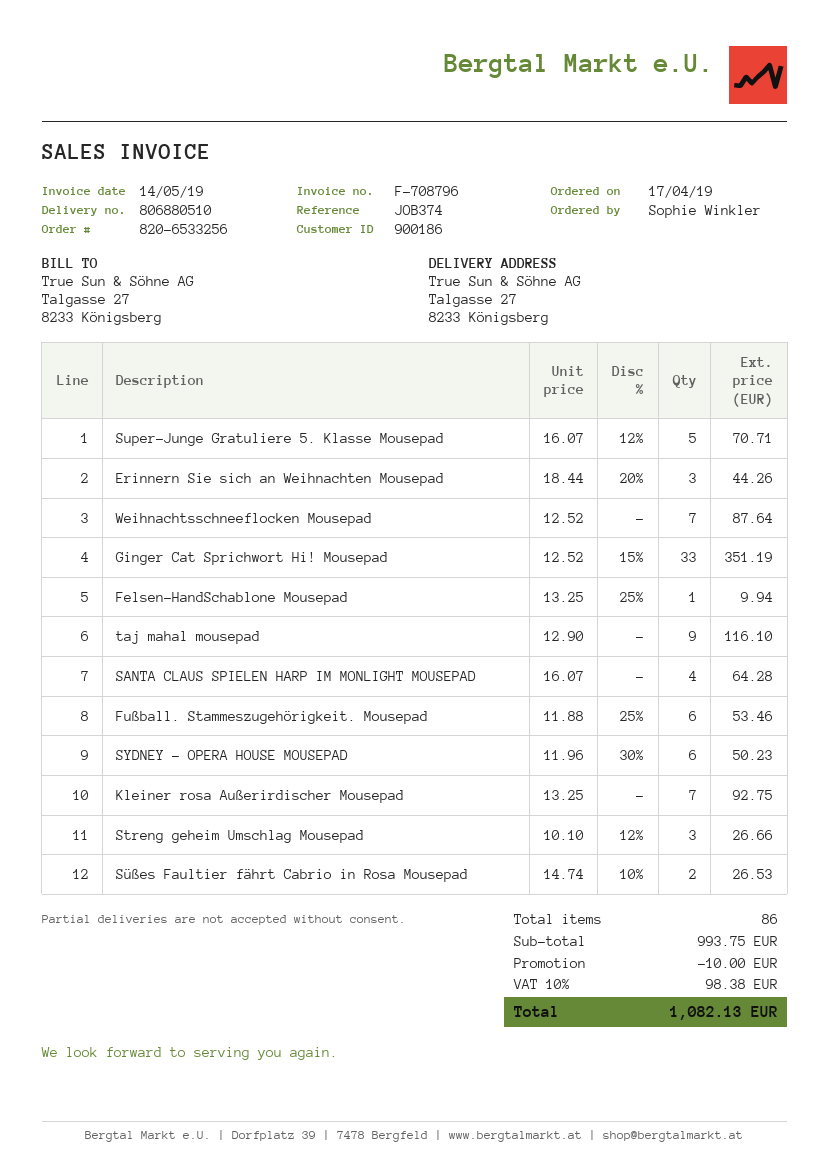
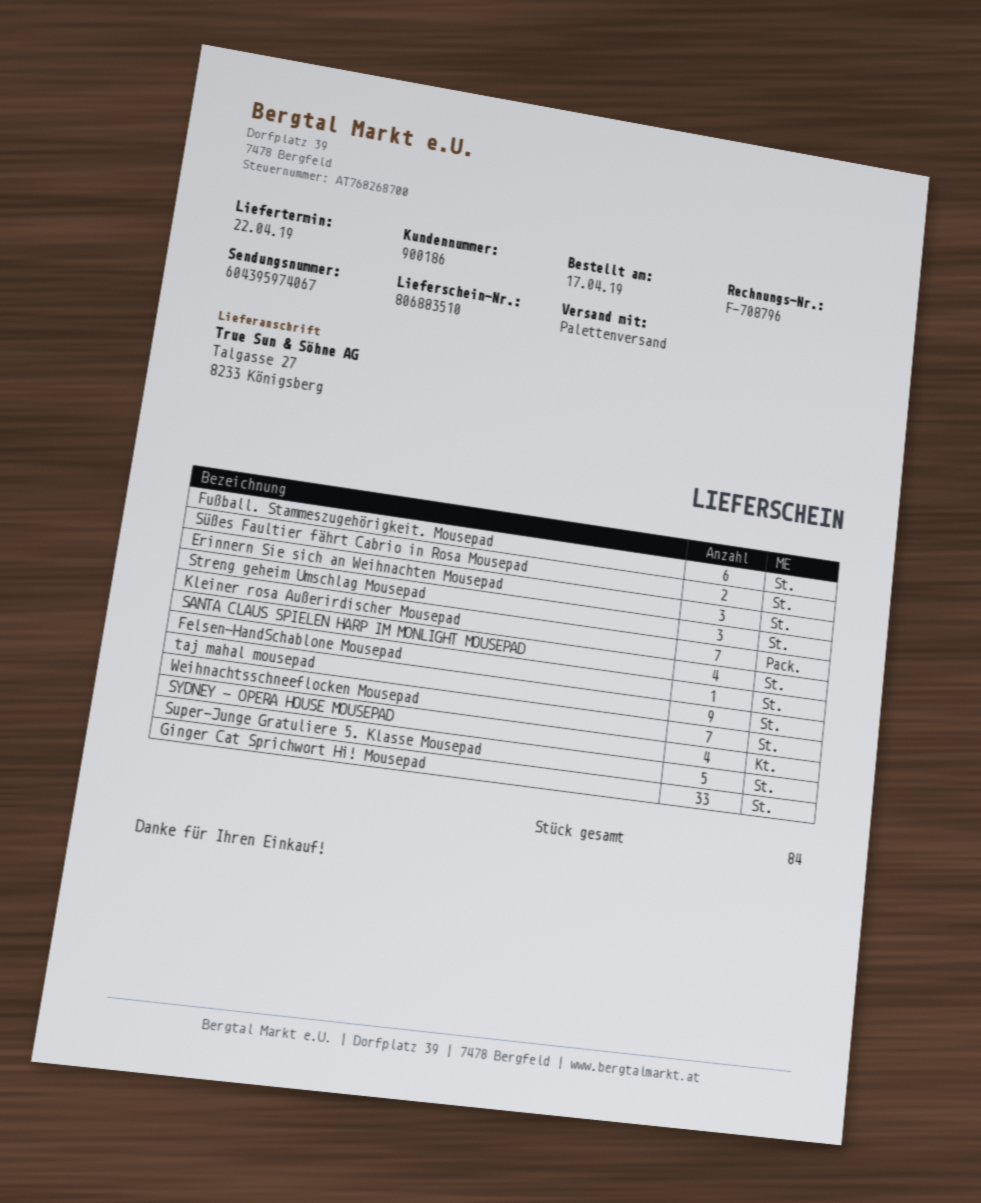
delivery note number: 806880510 -> 806883510
SYDNEY - OPERA HOUSE MOUSEPAD: 6 -> 4
total quantity: 86 -> 84

